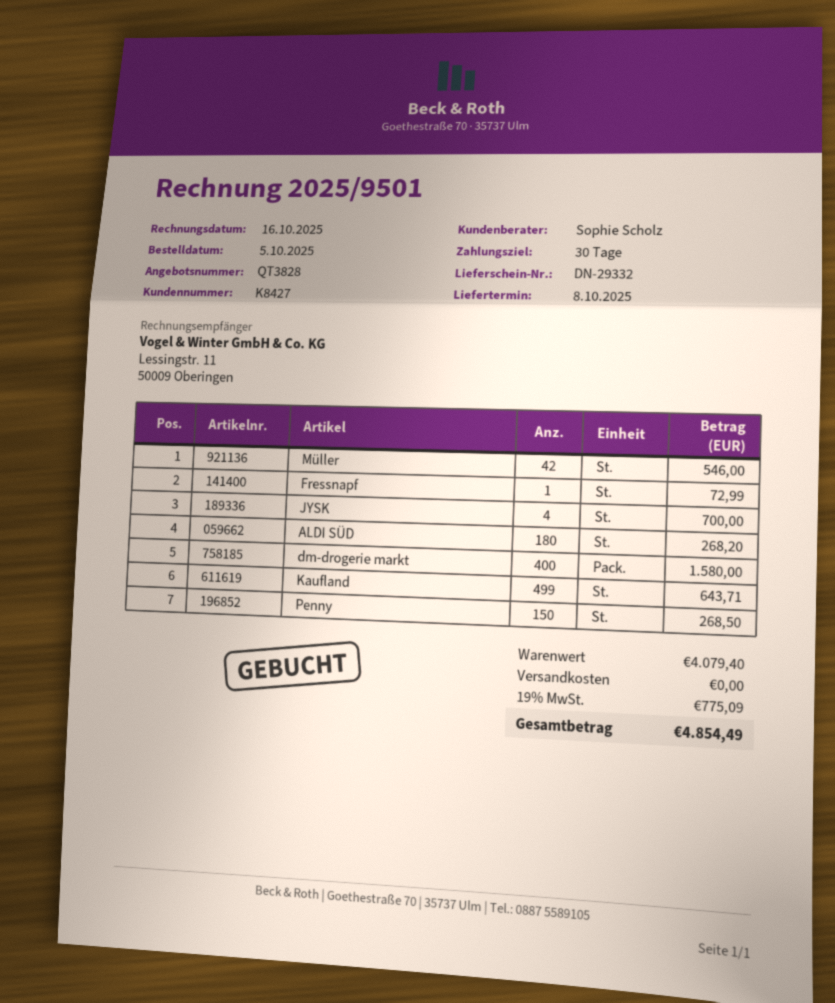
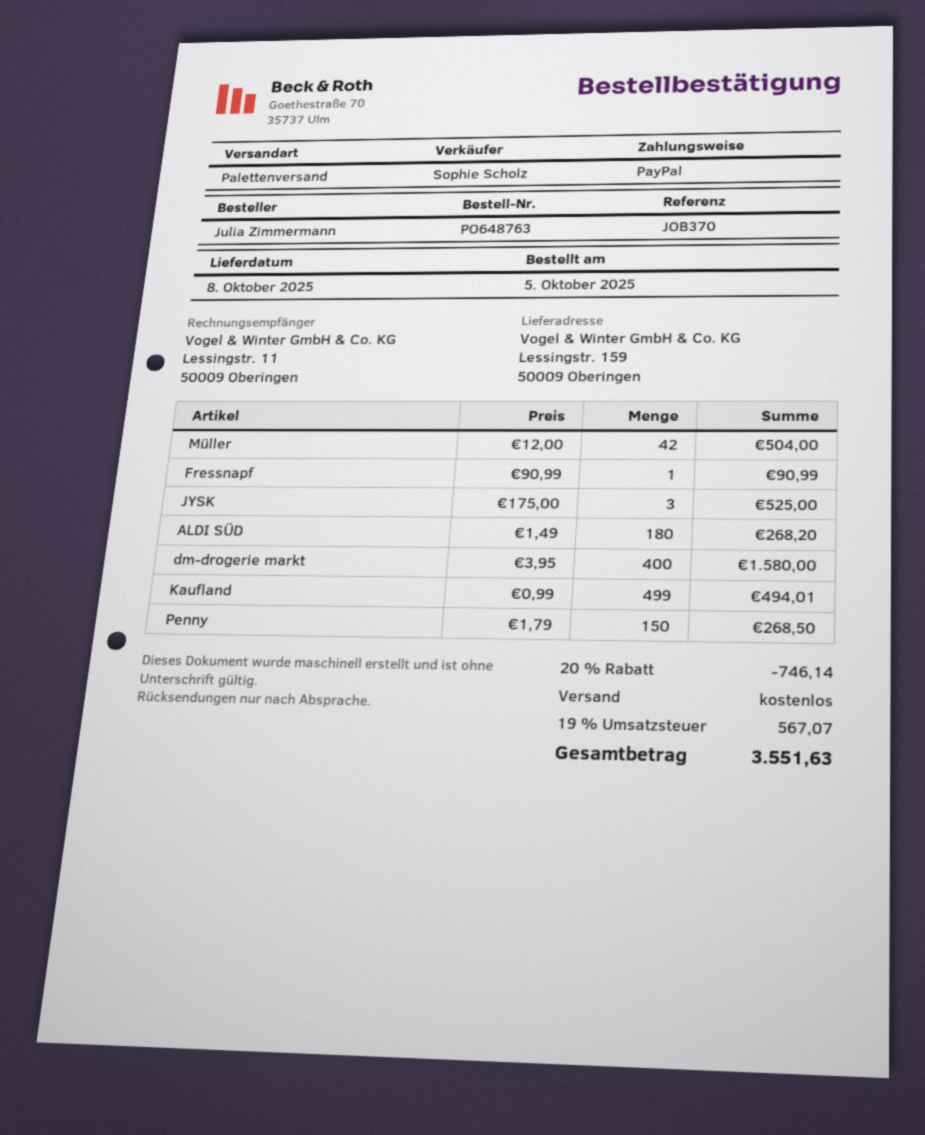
Müller: 42 for 546.00 -> 42 for 504.00
Fressnapf: 1 for 72.99 -> 1 for 90.99
JYSK: 4 for 700.00 -> 3 for 525.00
Kaufland: 499 for 643.71 -> 499 for 494.01
discount: none -> 20% = 746.14
tax: 19% = 775.09 -> 19% = 567.07
total: 4854.49 -> 3551.63

